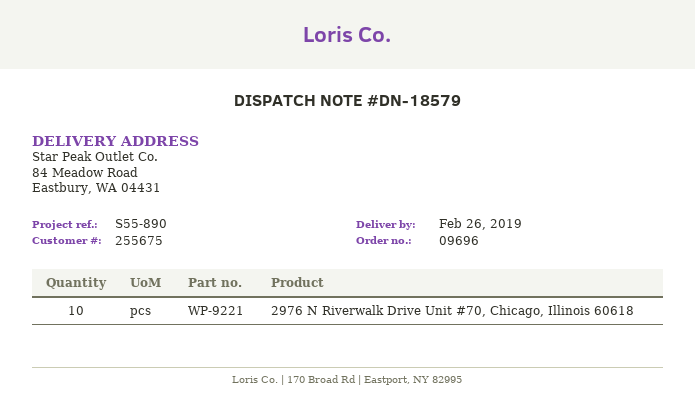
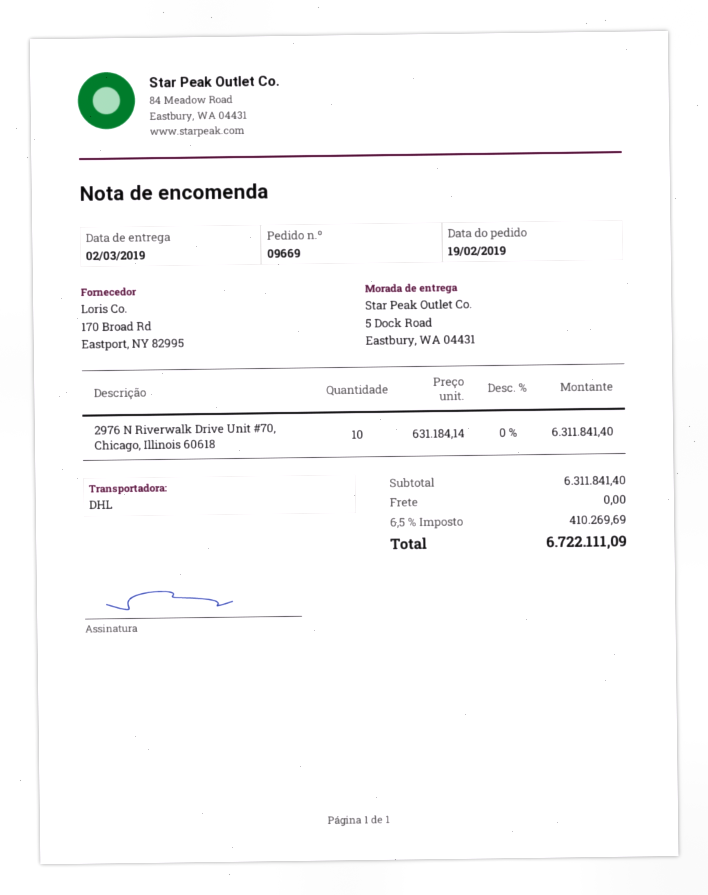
order number: 09696 -> 09669
delivery date: 2019-02-26 -> 2019-03-02
ship to: 84 Meadow Road, Eastbury, WA 04431 -> 5 Dock Road, Eastbury, WA 04431

